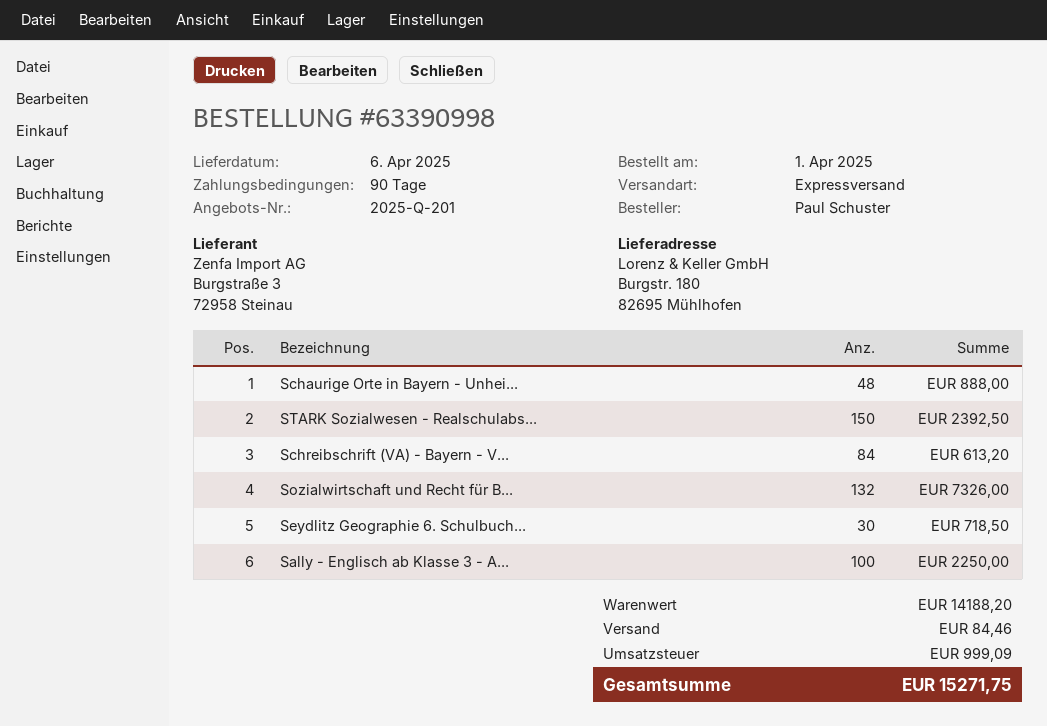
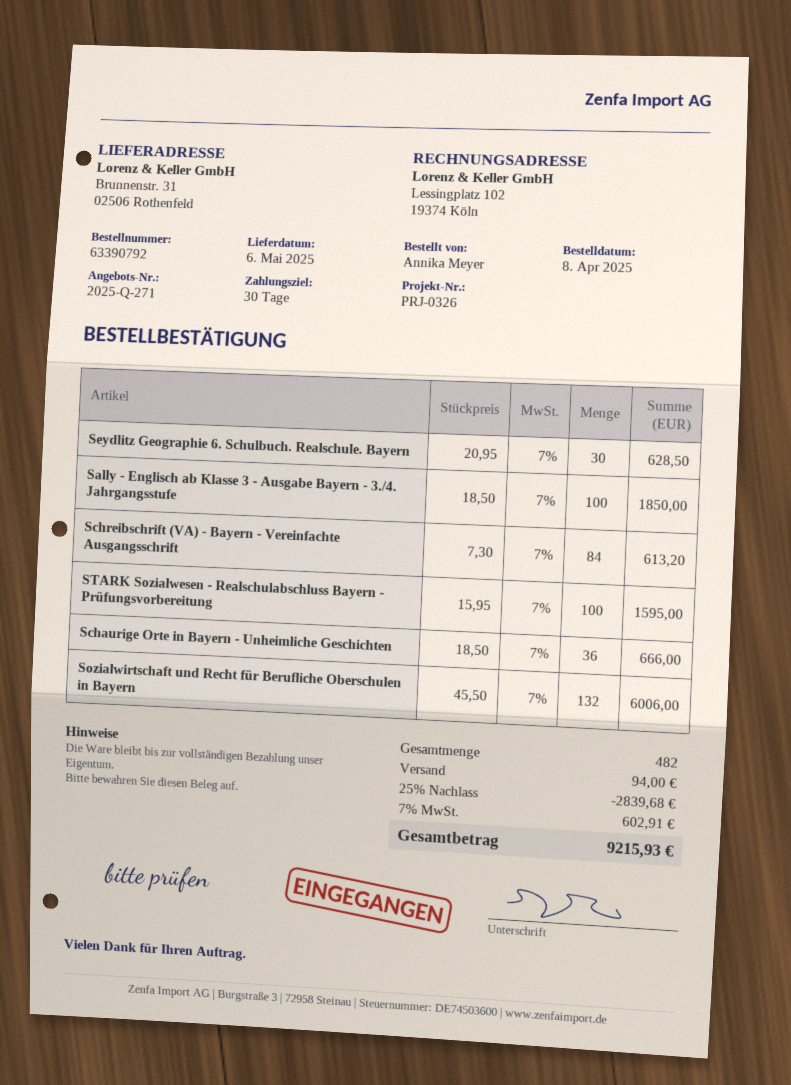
quote number: 2025-Q-201 -> 2025-Q-271
order number: 63390998 -> 63390792
order date: 2025-04-01 -> 2025-04-08
delivery date: 2025-04-06 -> 2025-05-06
payment terms: 90 days -> 30 days
ordered by: Paul Schuster -> Annika Meyer
ship to: Burgstr. 180, 82695 Mühlhofen -> Brunnenstr. 31, 02506 Rothenfeld
Schaurige Orte in Bayern - Unhei...: 48 for 888.00 -> 36 for 666.00
STARK Sozialwesen - Realschulabs...: 150 for 2392.50 -> 100 for 1595.00
Sozialwirtschaft und Recht für B...: 132 for 7326.00 -> 132 for 6006.00
Seydlitz Geographie 6. Schulbuch...: 30 for 718.50 -> 30 for 628.50
Sally - Englisch ab Klasse 3 - A...: 100 for 2250.00 -> 100 for 1850.00
discount: none -> 25% = 2839.68
shipping: 84.46 -> 94.00
tax: 999.09 -> 602.91
total: 15271.75 -> 9215.93

